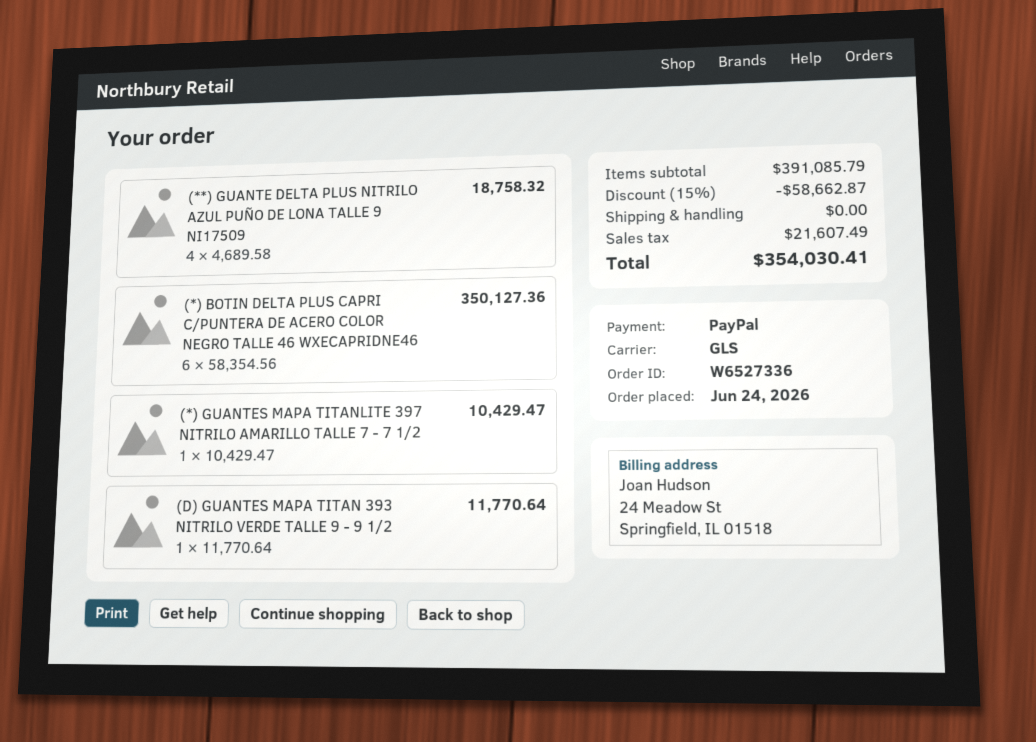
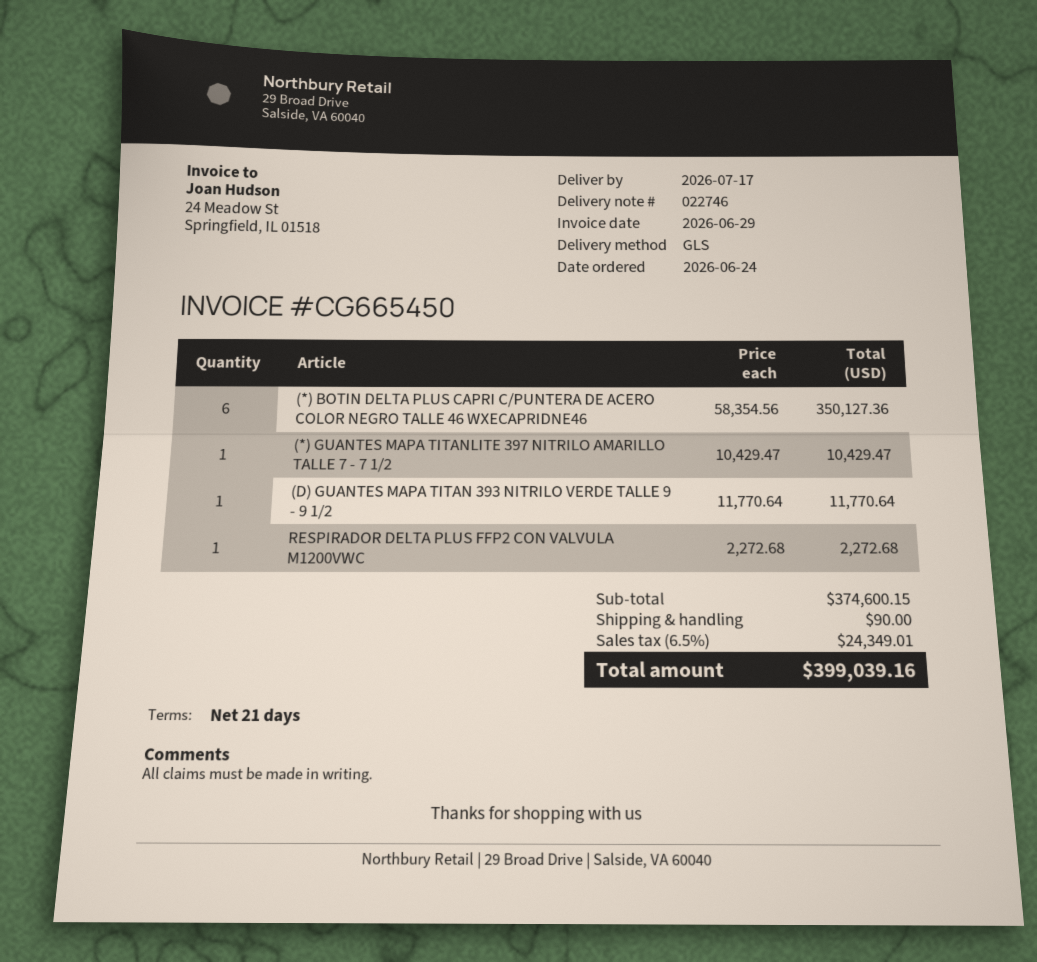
(**) GUANTE DELTA PLUS NITRILO AZUL PUÑO DE LONA TALLE 9 NI17509: 4 x 4689.58 = 18758.32 -> none
RESPIRADOR DELTA PLUS FFP2 CON VALVULA M1200VWC: none -> 1 x 2272.68 = 2272.68
subtotal: 391085.79 -> 374600.15
discount: 15% = 58662.87 -> none
shipping: 0.00 -> 90.00
tax: 21607.49 -> 24349.01
total: 354030.41 -> 399039.16

